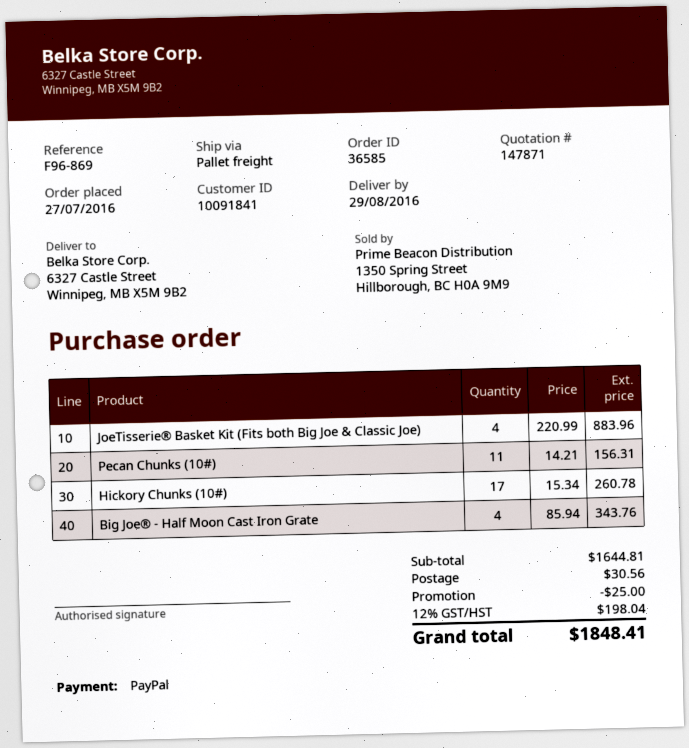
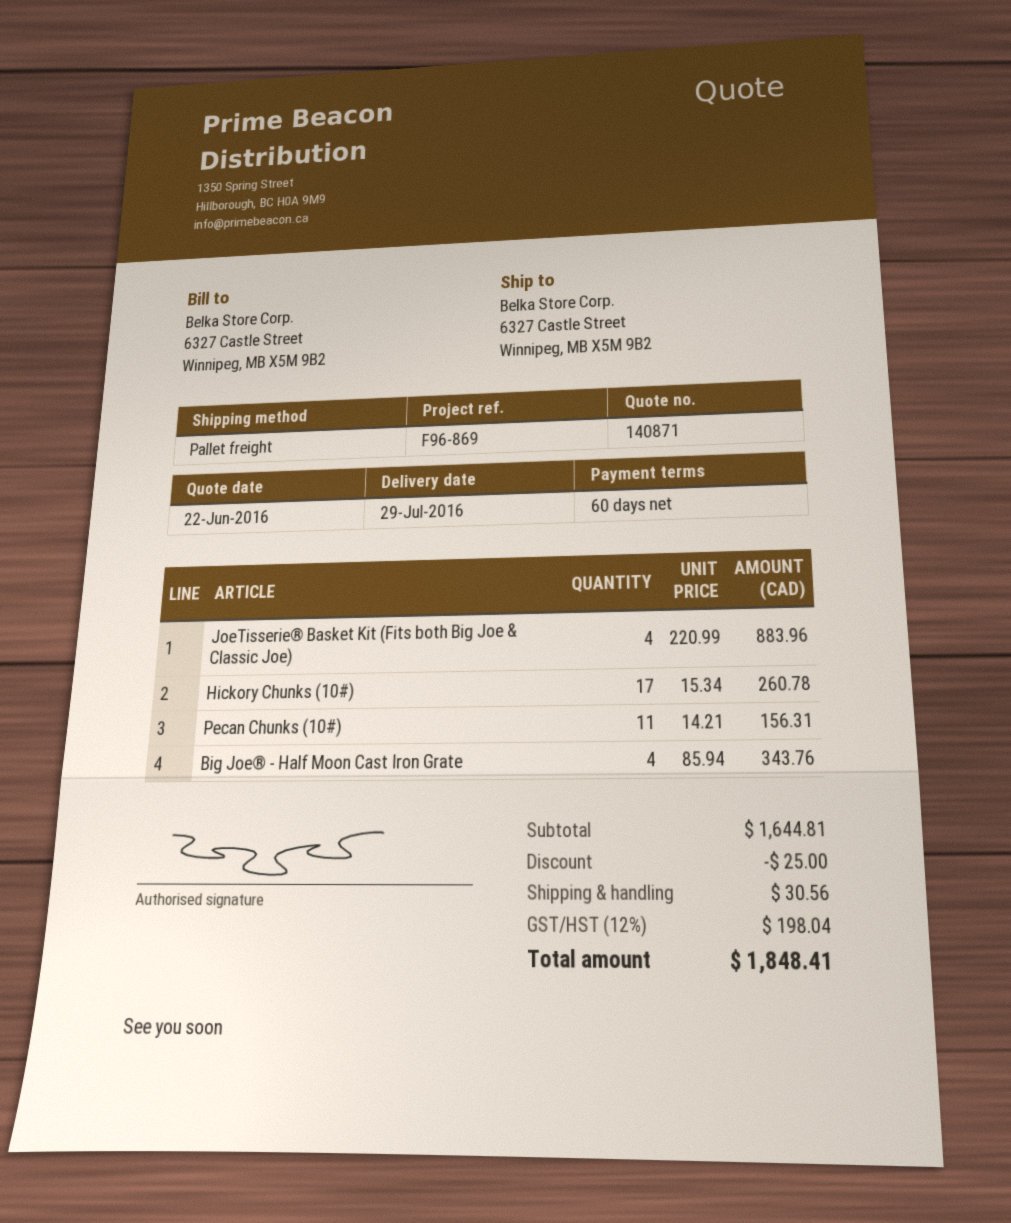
quote number: 147871 -> 140871
delivery date: 2016-08-29 -> 2016-07-29

